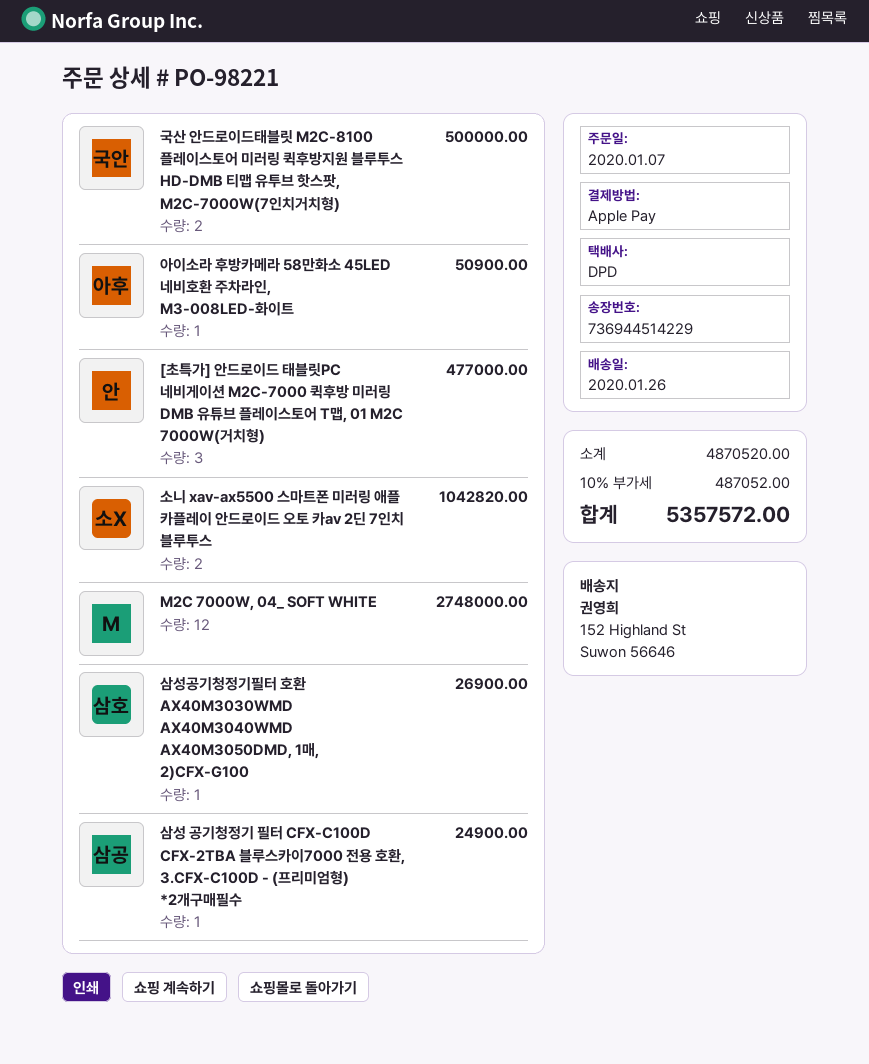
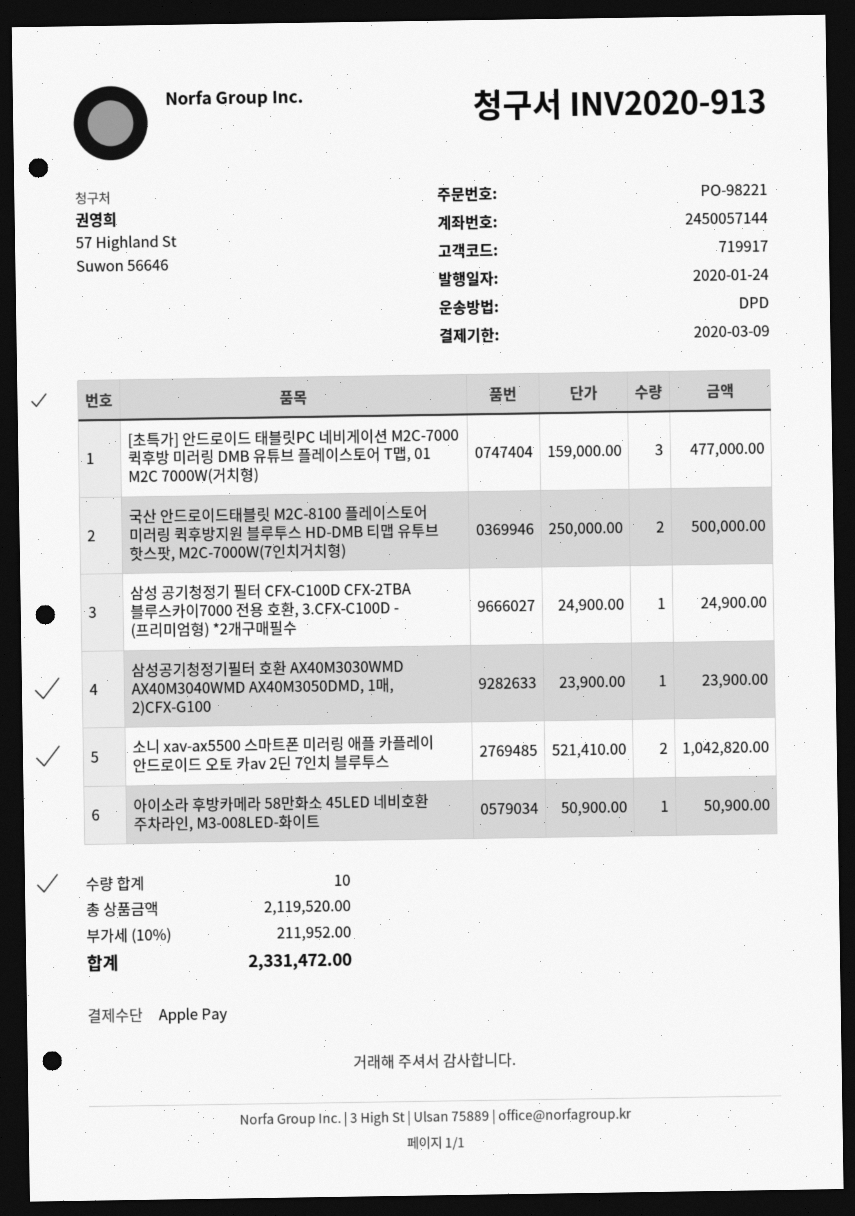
M2C 7000W, 04_ SOFT WHITE: 12 for 2748000.00 -> none
삼성공기청정기필터 호환 AX40M3030WMD AX40M3040WMD AX40M3050DMD, 1매, 2)CFX-G100: 1 for 26900.00 -> 1 for 23900.00
subtotal: 4870520.00 -> 2119520.00
tax: 10% = 487052.00 -> 10% = 211952.00
total: 5357572.00 -> 2331472.00

